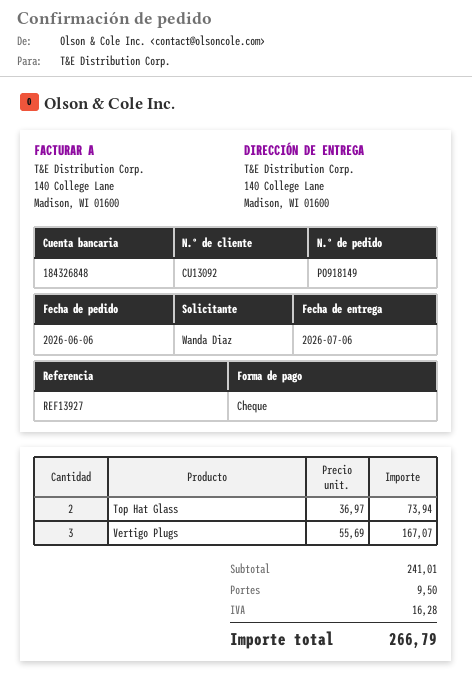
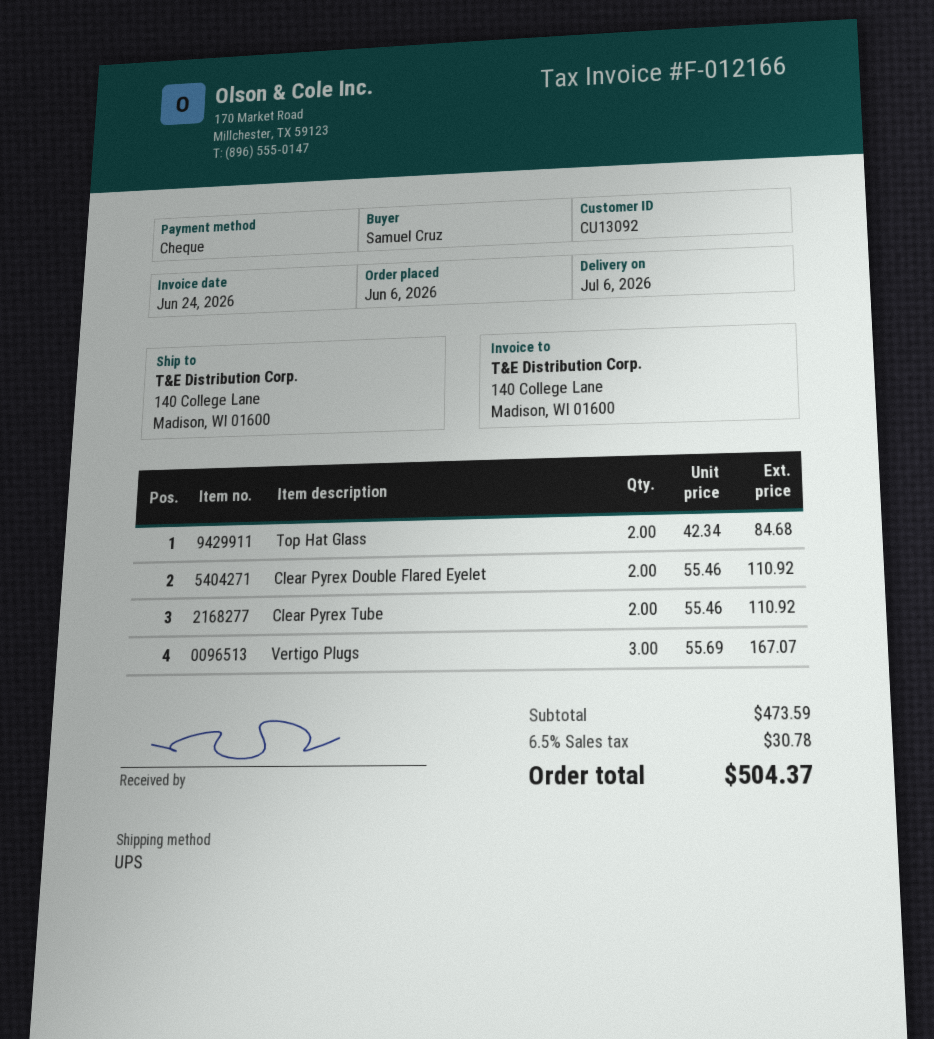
ordered by: Wanda Diaz -> Samuel Cruz
Top Hat Glass: 2 x 36.97 = 73.94 -> 2 x 42.34 = 84.68
Clear Pyrex Double Flared Eyelet: none -> 2 x 55.46 = 110.92
Clear Pyrex Tube: none -> 2 x 55.46 = 110.92
subtotal: 241.01 -> 473.59
shipping: 9.50 -> none
tax: 16.28 -> 30.78
total: 266.79 -> 504.37

